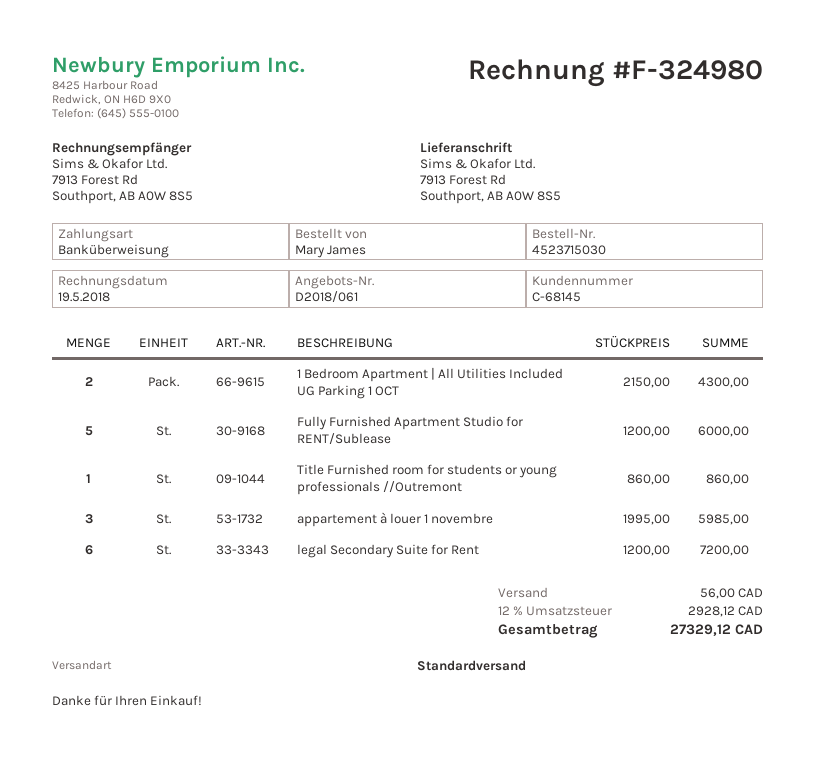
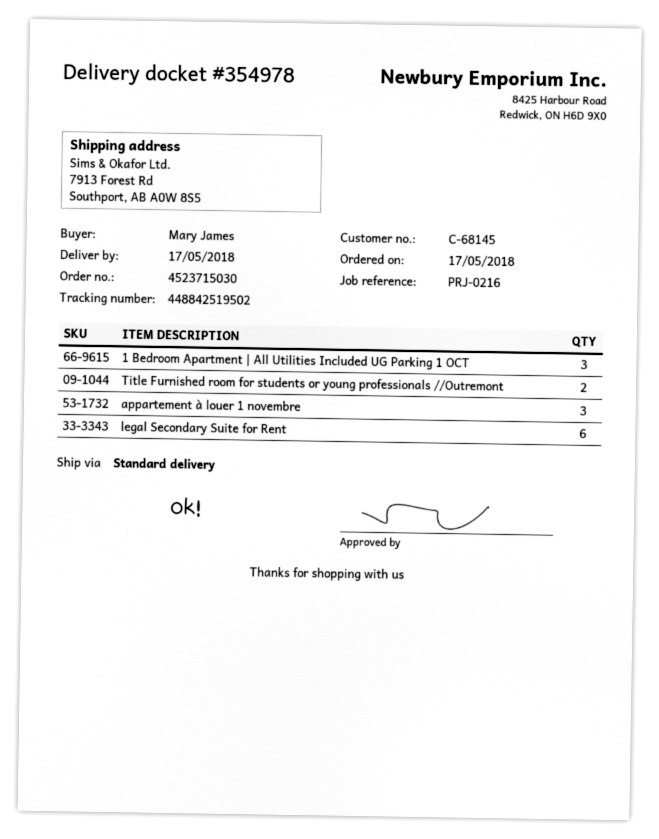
1 Bedroom Apartment | All Utilities Included UG Parking 1 OCT: 2 -> 3
Fully Furnished Apartment Studio for RENT/Sublease: 5 -> none
Title Furnished room for students or young professionals //Outremont: 1 -> 2

